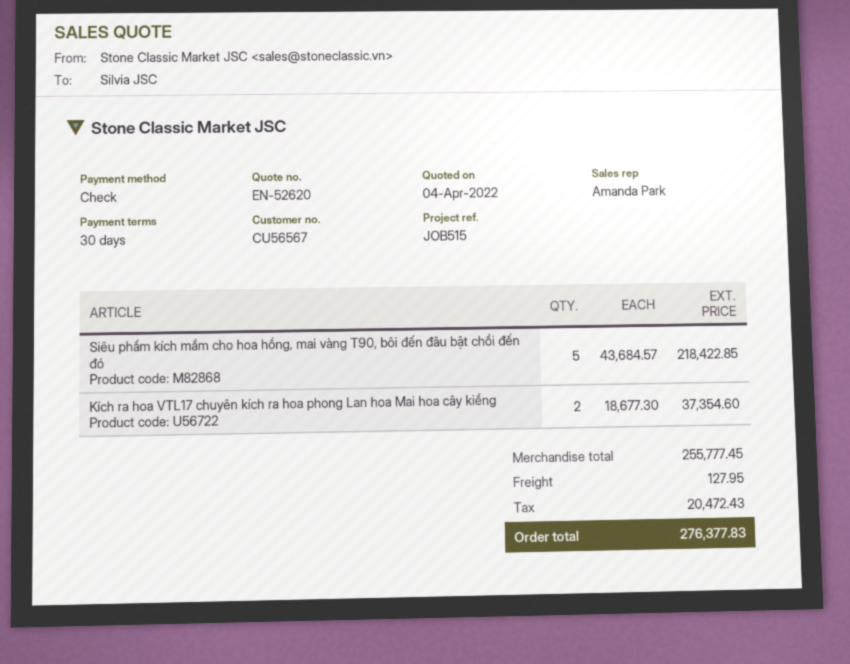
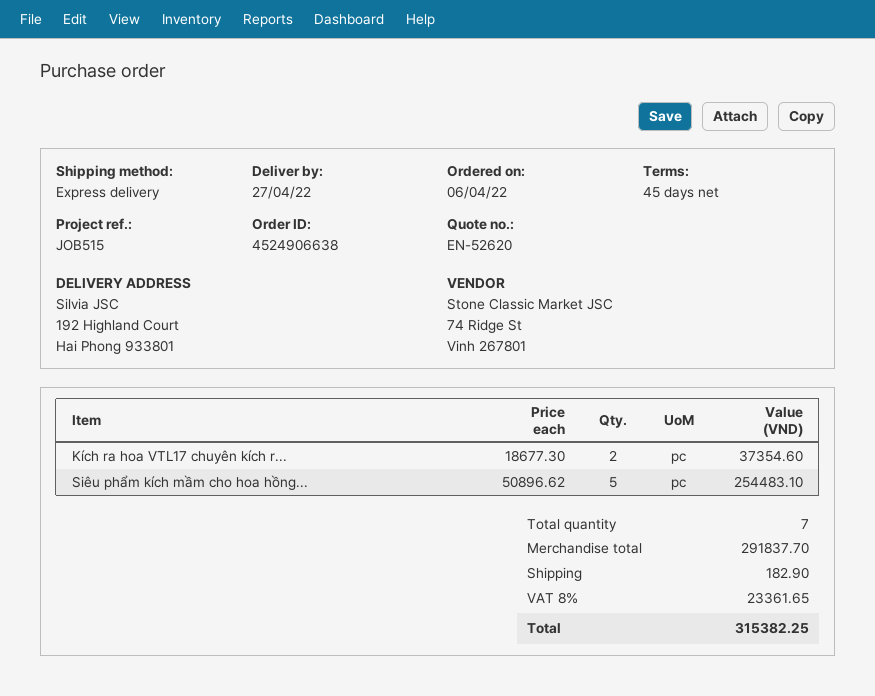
payment terms: 30 days -> 45 days
Siêu phẩm kích mầm cho hoa hồng, mai vàng T90, bôi đến đâu bật chồi đến đó: 5 x 43684.57 = 218422.85 -> 5 x 50896.62 = 254483.10
subtotal: 255777.45 -> 291837.70
shipping: 127.95 -> 182.90
tax: 20472.43 -> 23361.65
total: 276377.83 -> 315382.25

